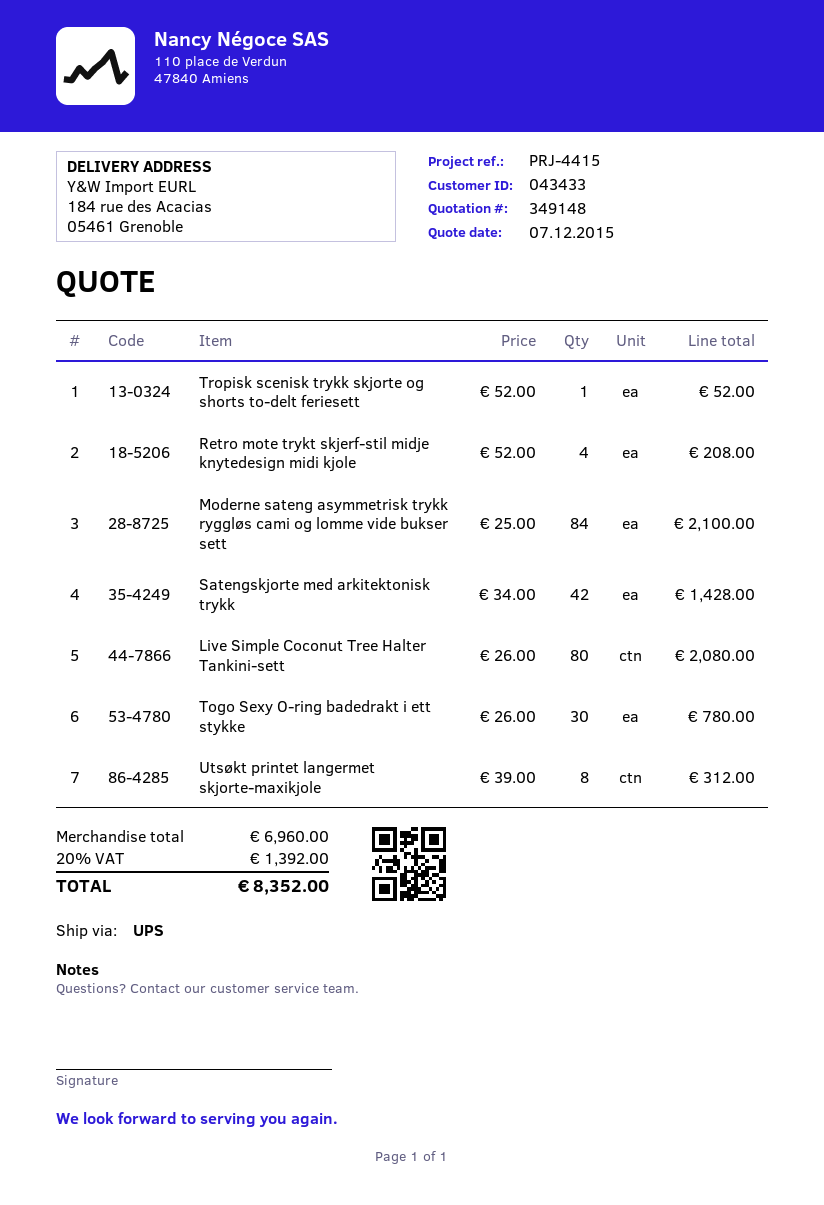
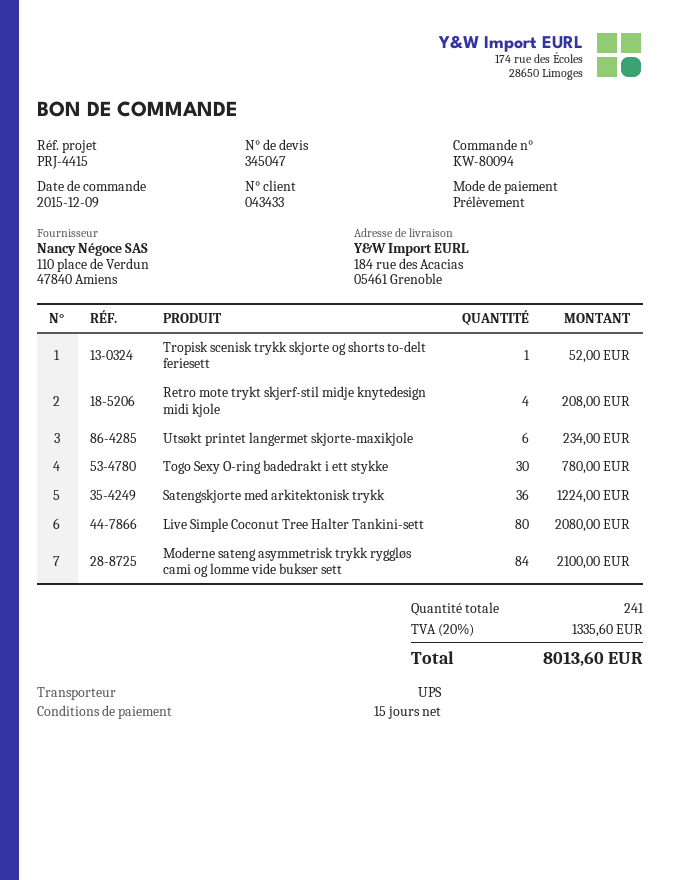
quote number: 349148 -> 345047
Satengskjorte med arkitektonisk trykk: 42 for 1428.00 -> 36 for 1224.00
Utsøkt printet langermet skjorte-maxikjole: 8 for 312.00 -> 6 for 234.00
tax: 20% = 1392.00 -> 20% = 1335.60
total: 8352.00 -> 8013.60

